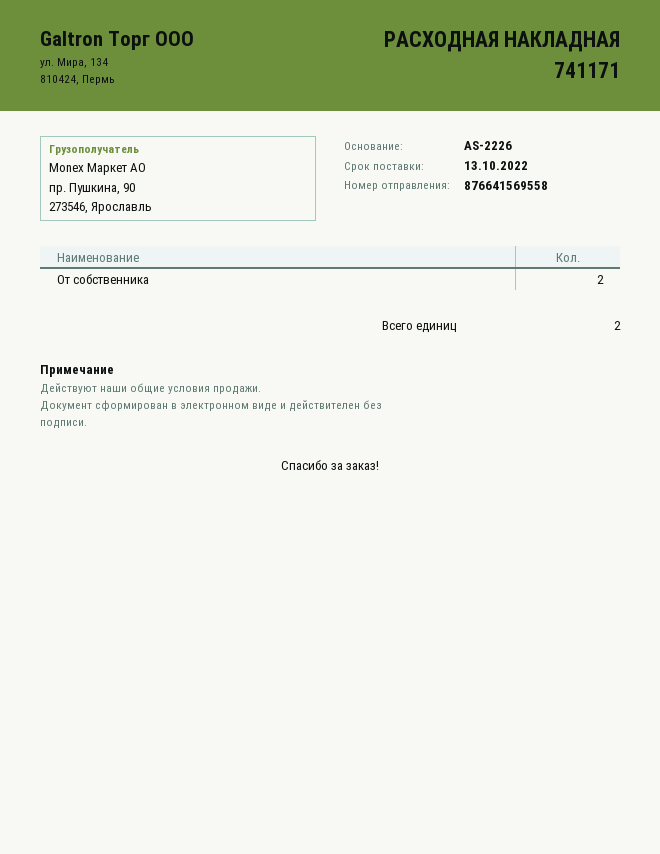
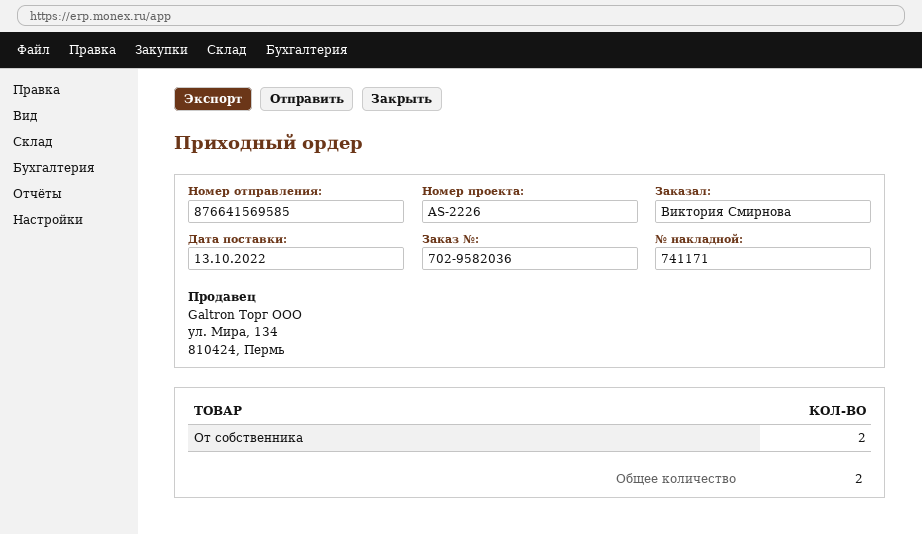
tracking number: 876641569558 -> 876641569585

